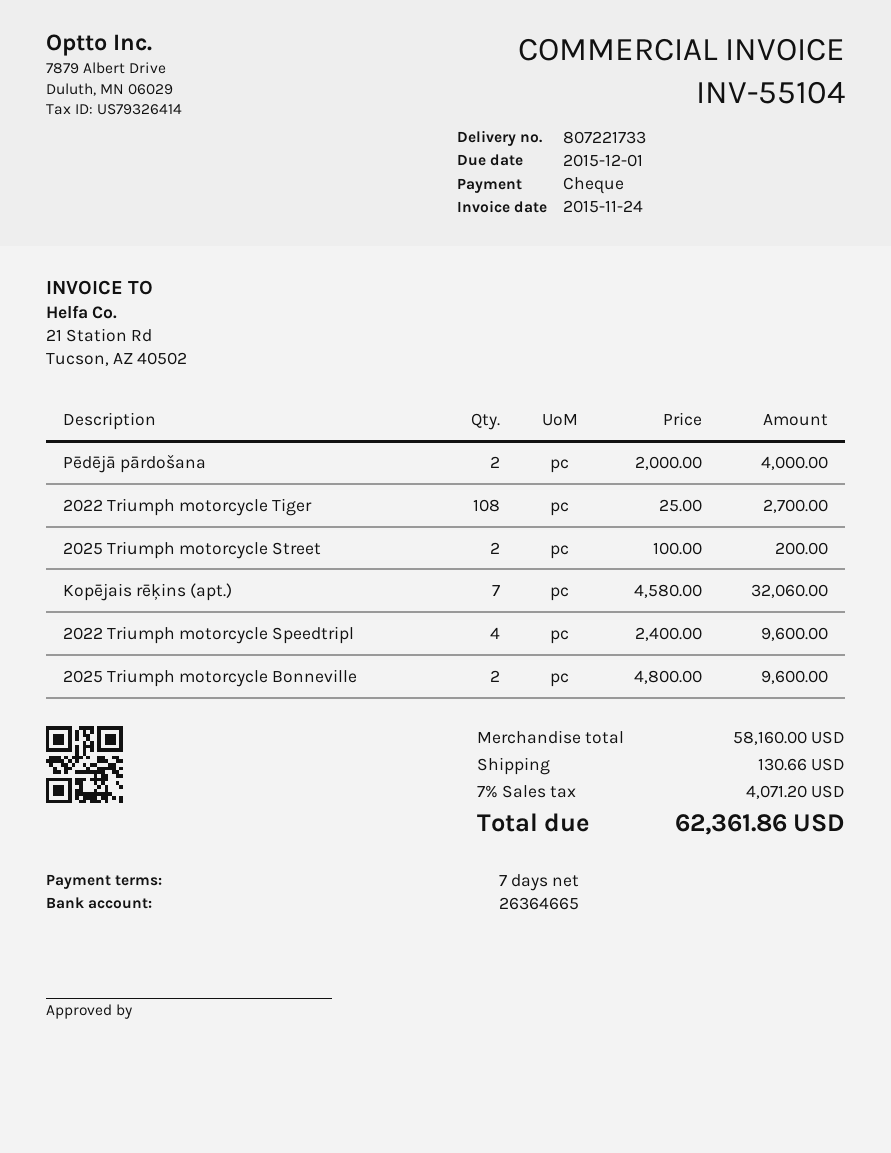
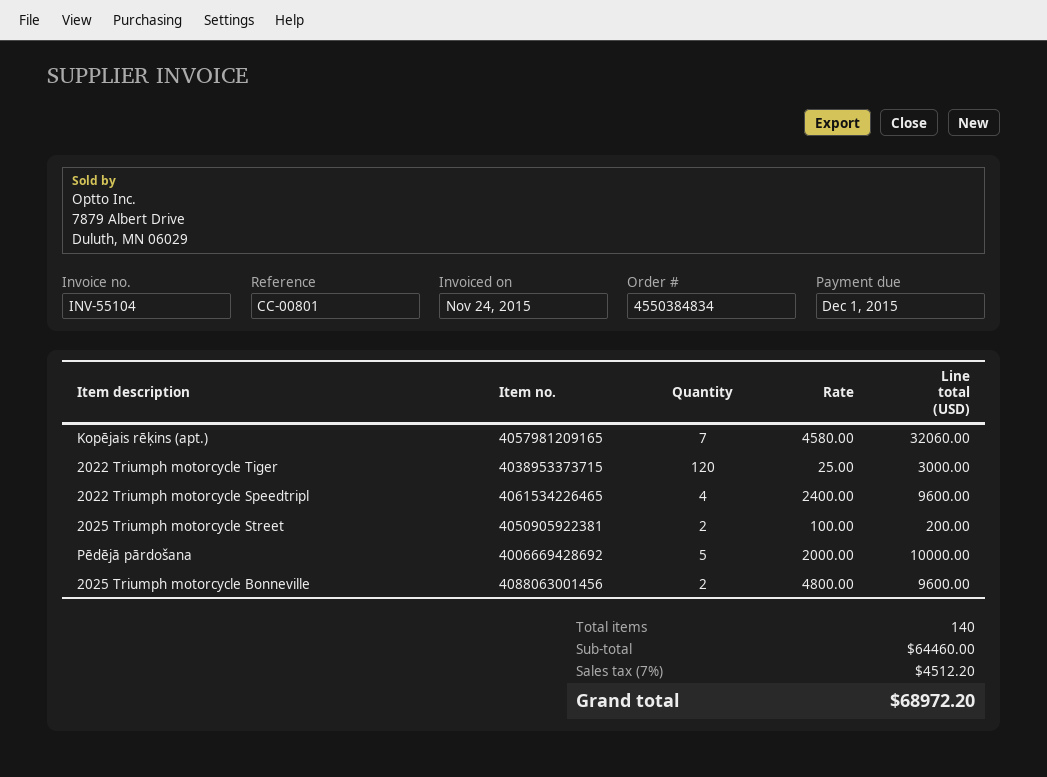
Pēdējā pārdošana: 2 x 2000.00 = 4000.00 -> 5 x 2000.00 = 10000.00
2022 Triumph motorcycle Tiger: 108 x 25.00 = 2700.00 -> 120 x 25.00 = 3000.00
subtotal: 58160.00 -> 64460.00
shipping: 130.66 -> none
tax: 7% = 4071.20 -> 7% = 4512.20
total: 62361.86 -> 68972.20

